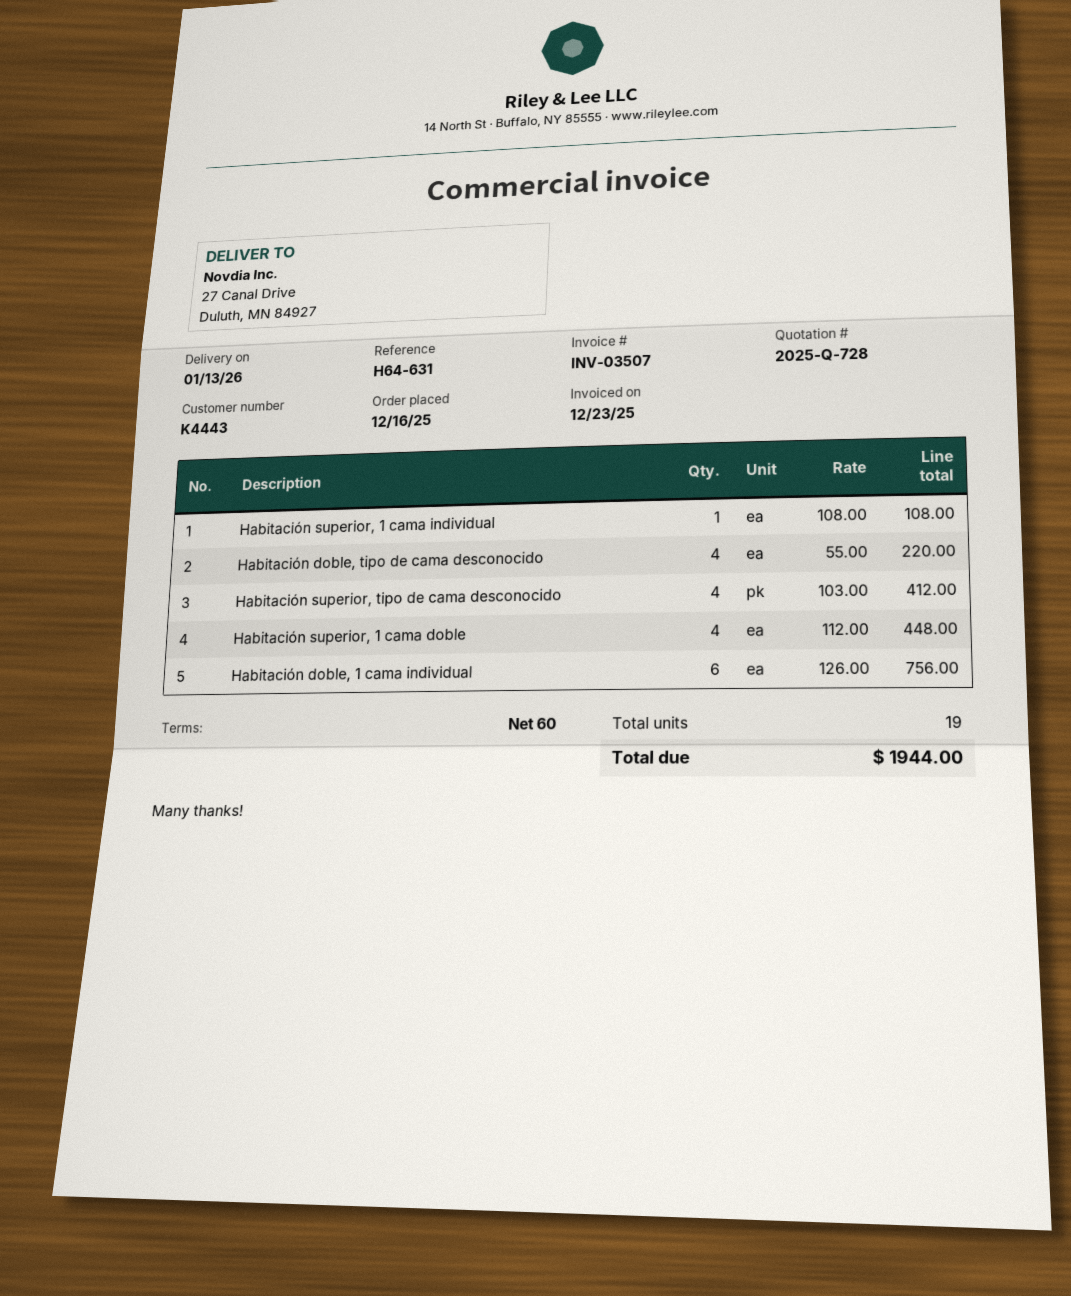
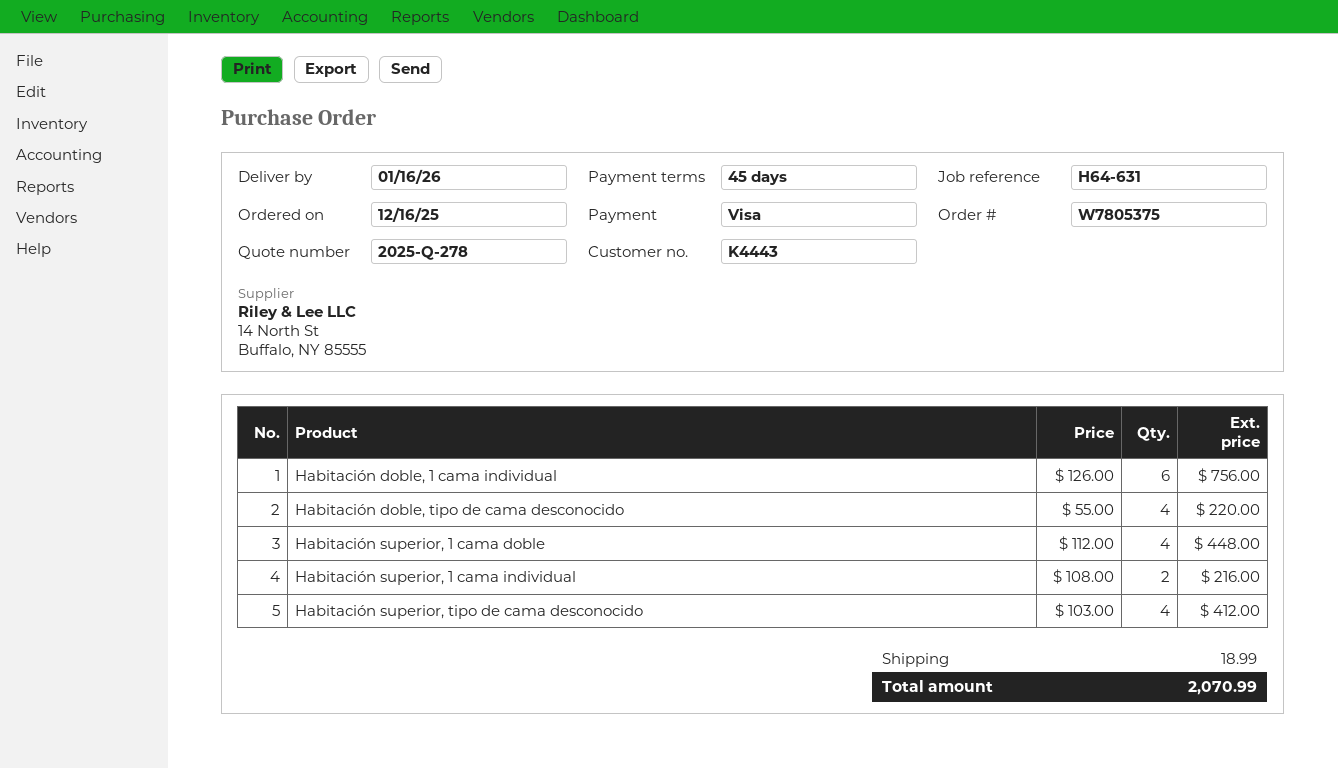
quote number: 2025-Q-728 -> 2025-Q-278
delivery date: 2026-01-13 -> 2026-01-16
payment terms: 60 days -> 45 days
Habitación superior, 1 cama individual: 1 x 108.00 = 108.00 -> 2 x 108.00 = 216.00
shipping: none -> 18.99
total: 1944.00 -> 2070.99

